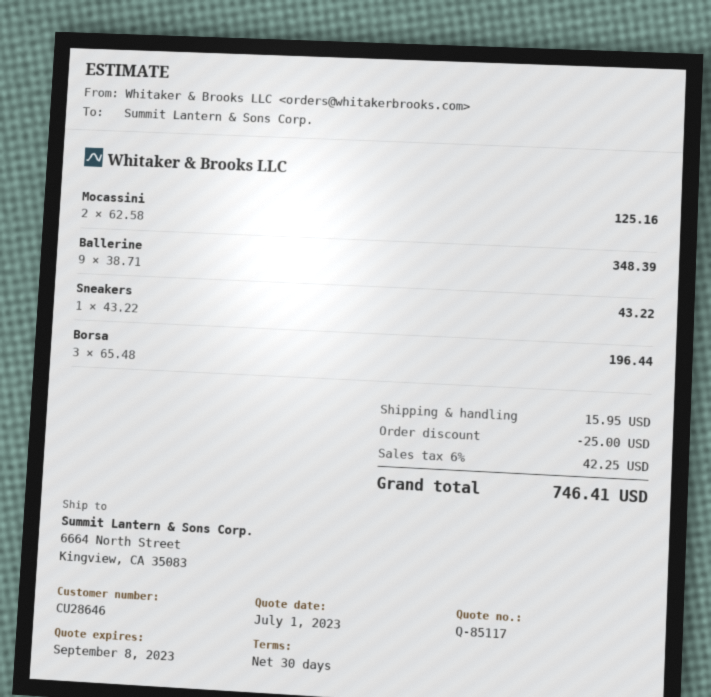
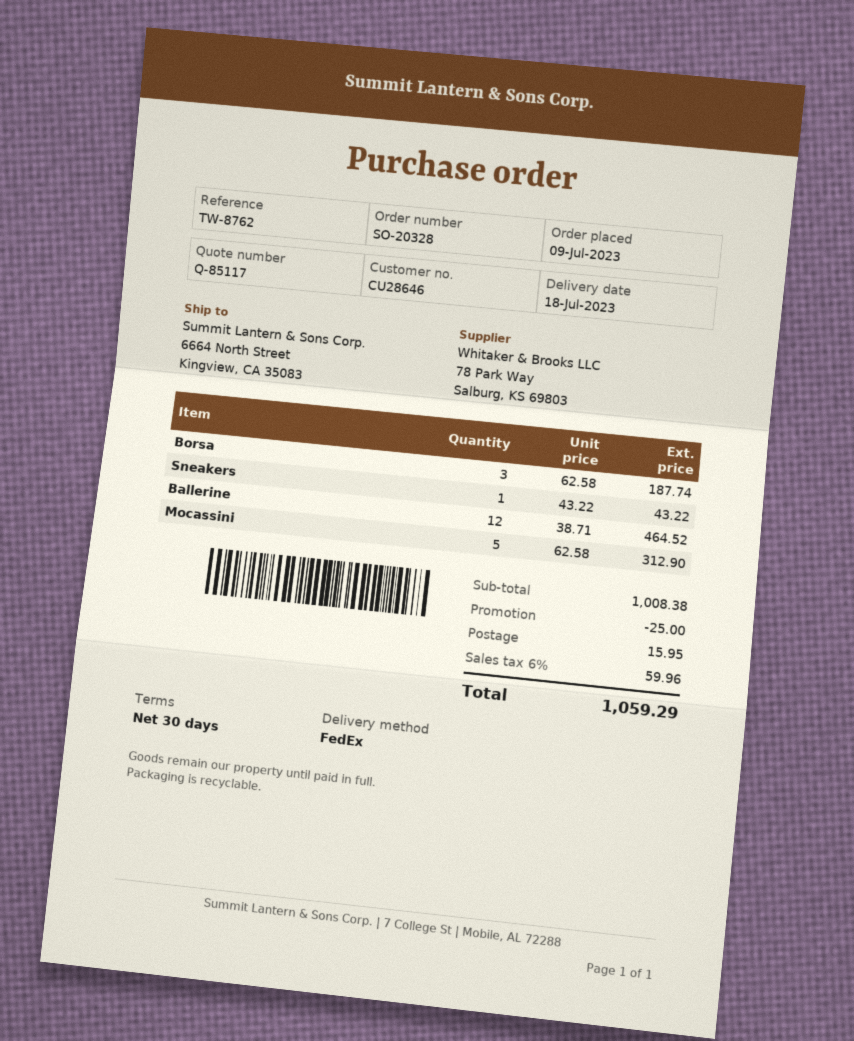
Mocassini: 2 x 62.58 = 125.16 -> 5 x 62.58 = 312.90
Ballerine: 9 x 38.71 = 348.39 -> 12 x 38.71 = 464.52
Borsa: 3 x 65.48 = 196.44 -> 3 x 62.58 = 187.74
tax: 6% = 42.25 -> 6% = 59.96
total: 746.41 -> 1059.29

